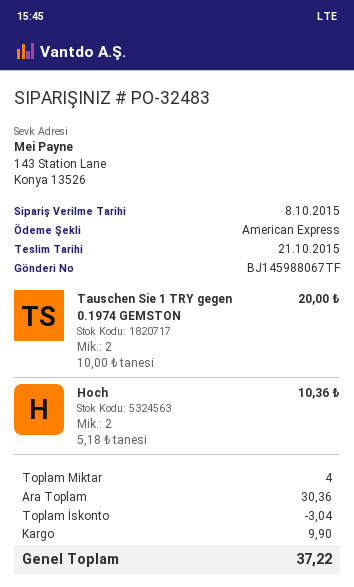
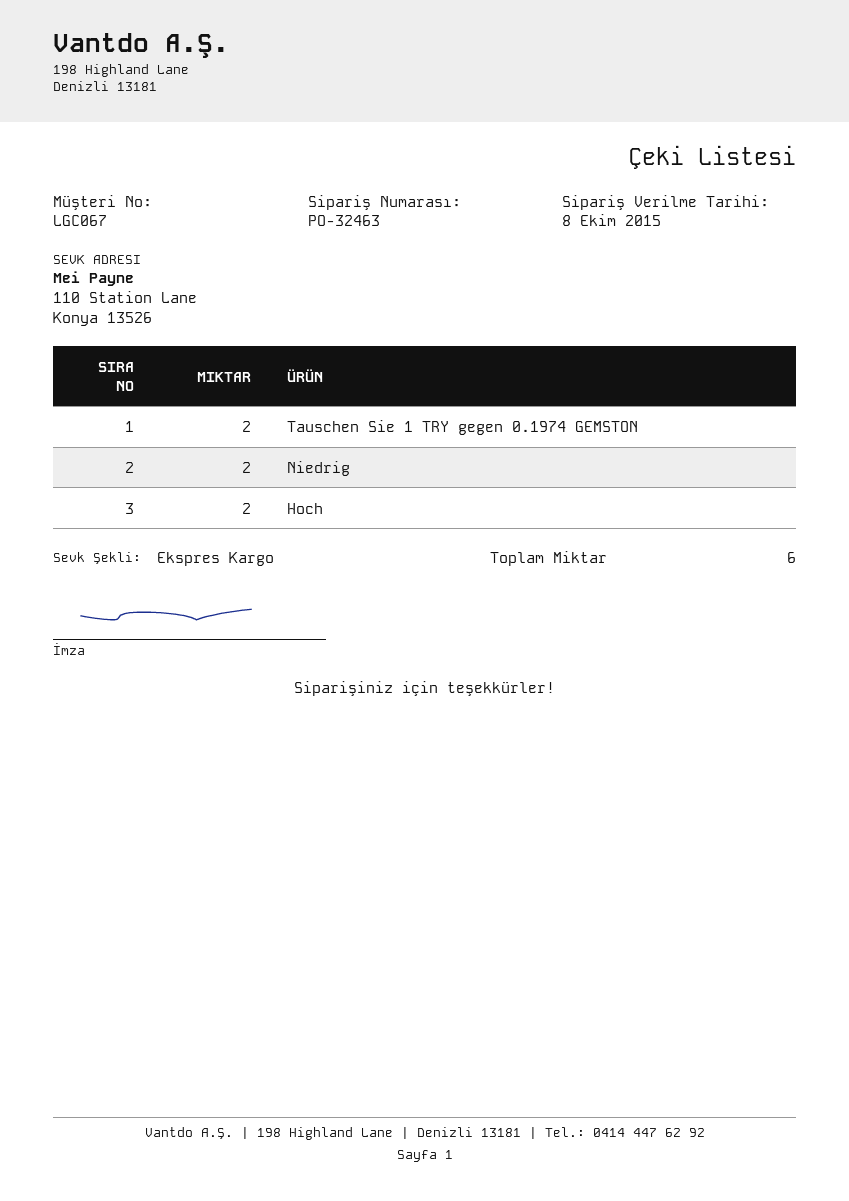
order number: PO-32483 -> PO-32463
ship to: 143 Station Lane, Konya 13526 -> 110 Station Lane, Konya 13526
Niedrig: none -> 2
total quantity: 4 -> 6

